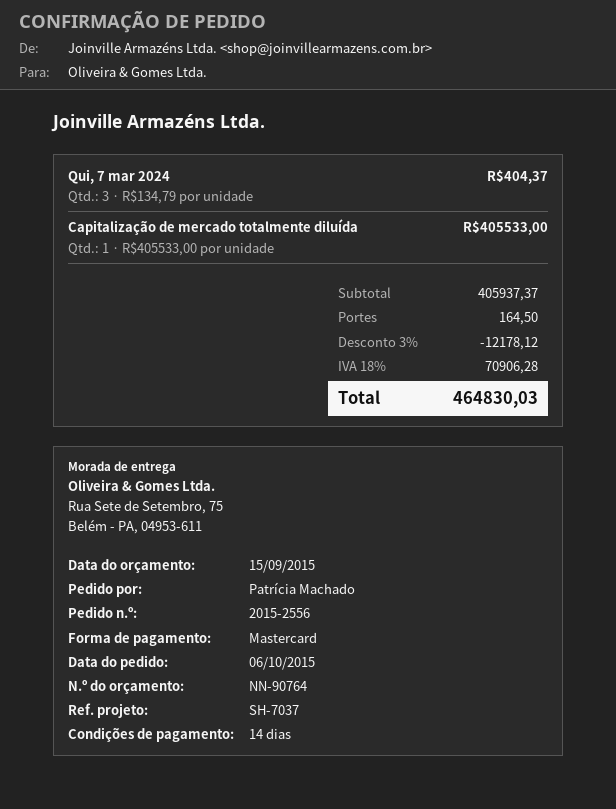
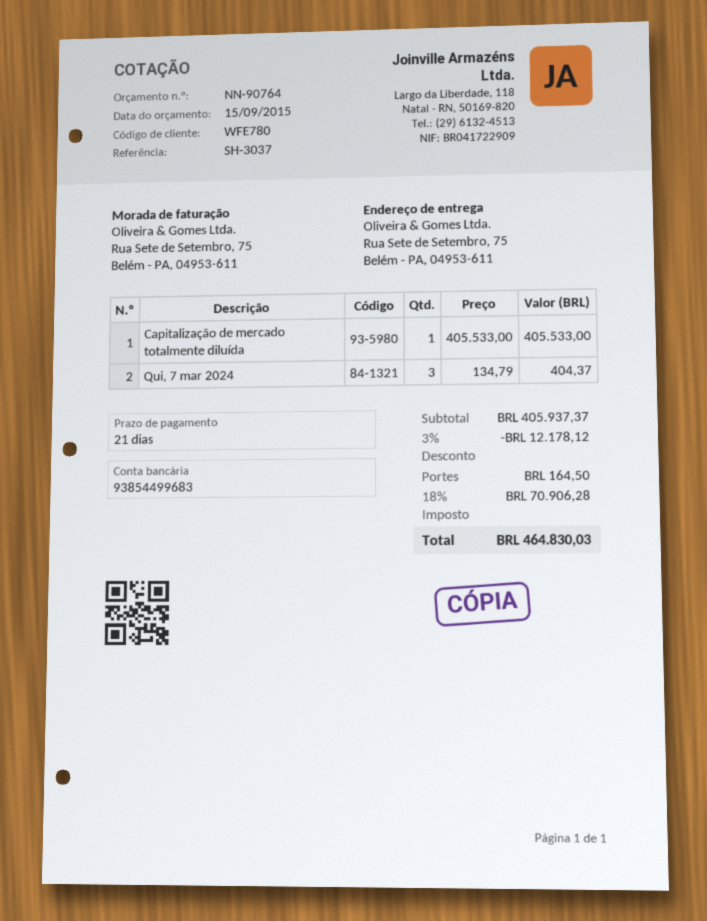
payment terms: 14 days -> 21 days
reference: SH-7037 -> SH-3037

